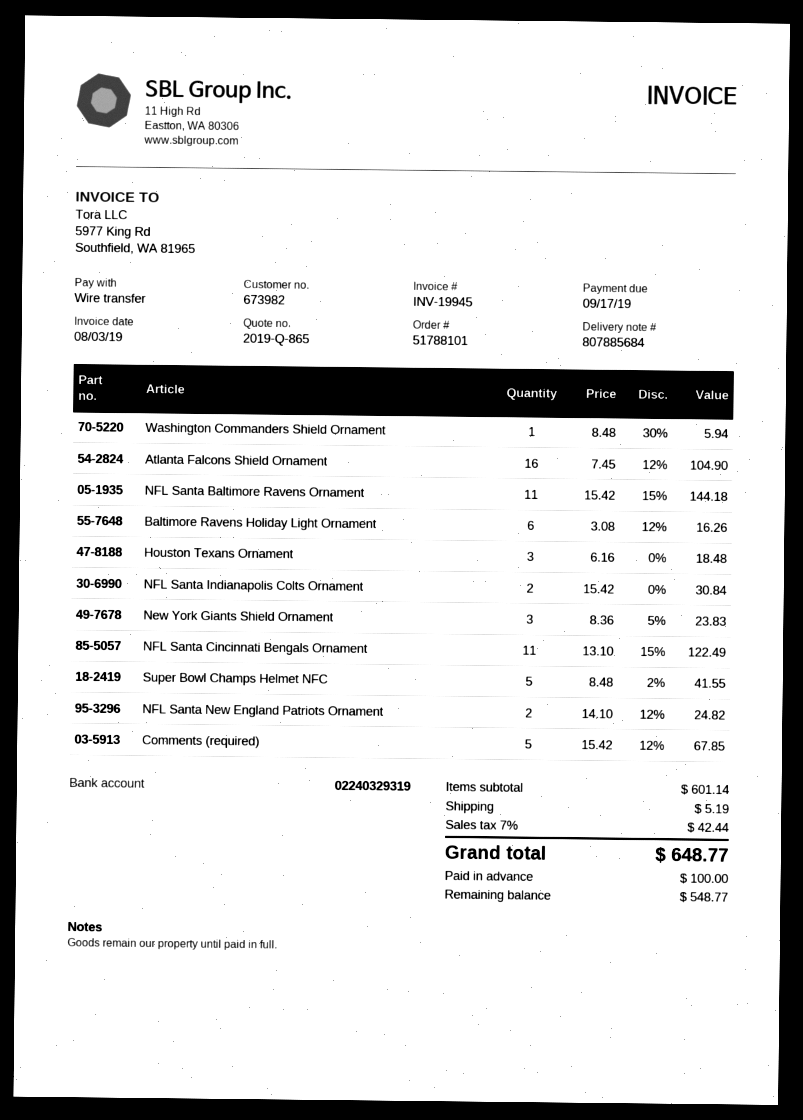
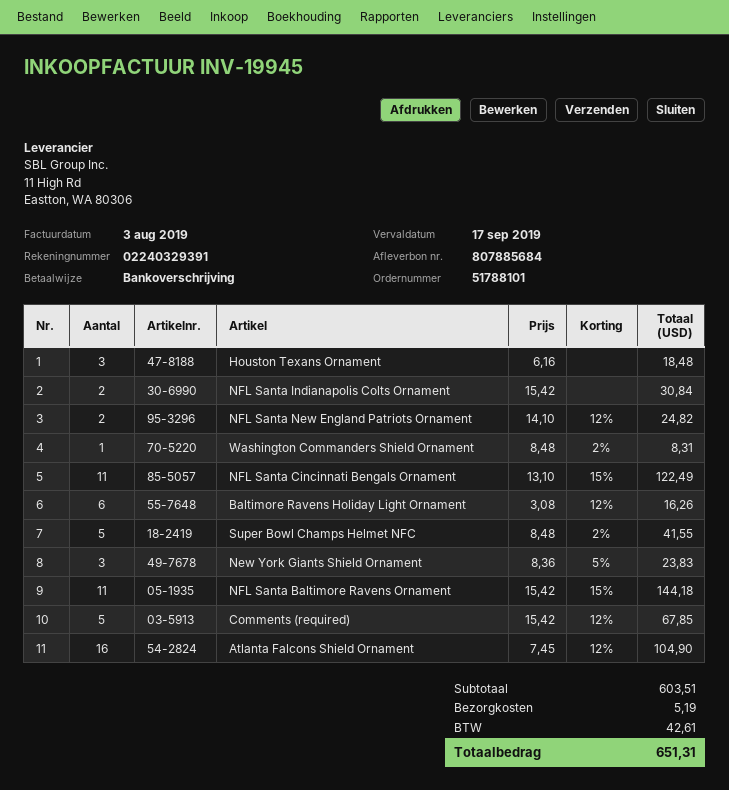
bank account: 02240329319 -> 02240329391
Washington Commanders Shield Ornament: 1 x 8.48 - 30% = 5.94 -> 1 x 8.48 - 2% = 8.31
subtotal: 601.14 -> 603.51
tax: 42.44 -> 42.61
total: 648.77 -> 651.31

